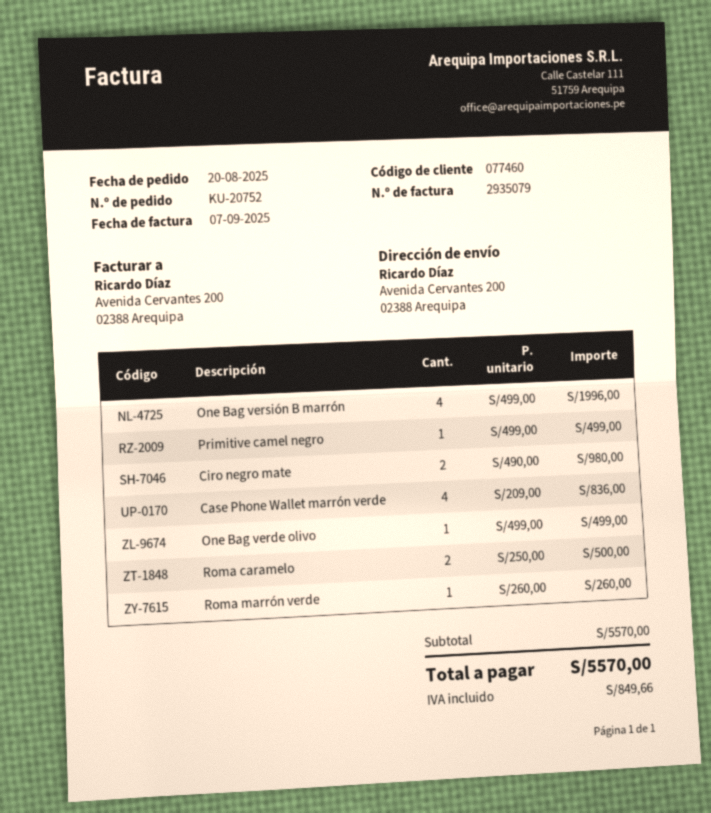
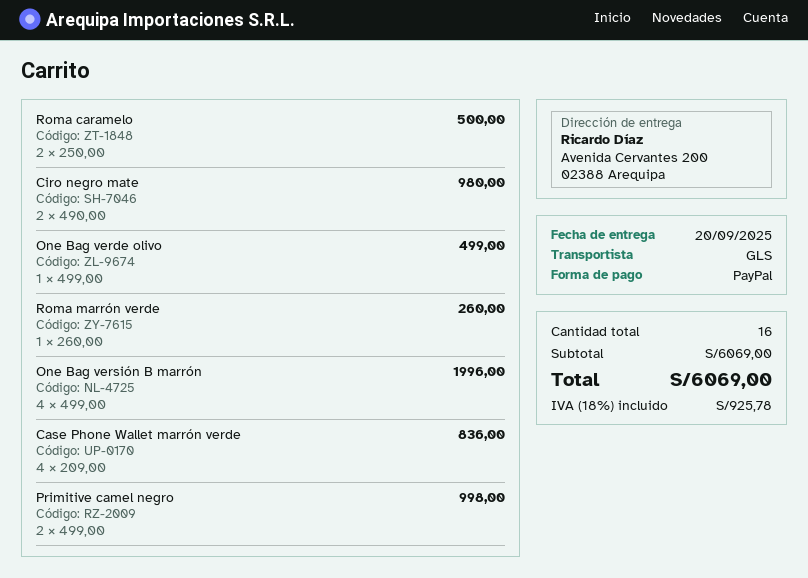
Primitive camel negro: 1 x 499.00 = 499.00 -> 2 x 499.00 = 998.00
subtotal: 5570.00 -> 6069.00
tax: 849.66 -> 925.78
total: 5570.00 -> 6069.00

